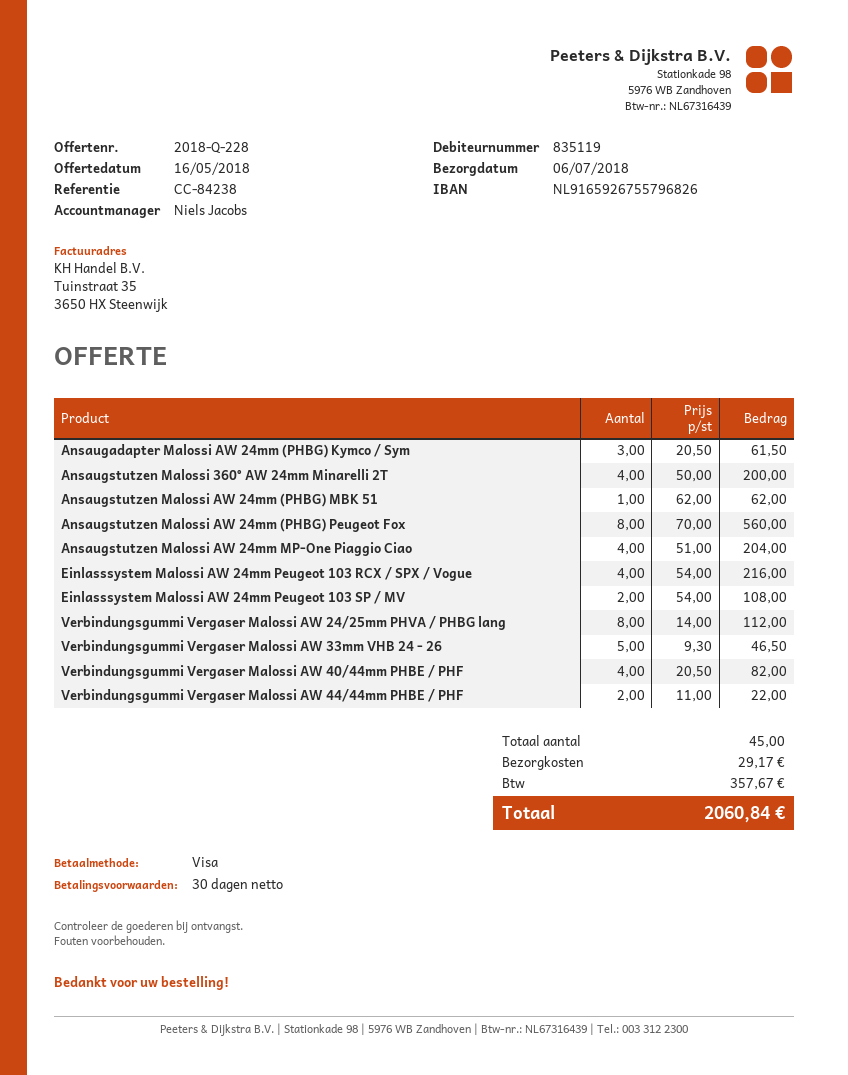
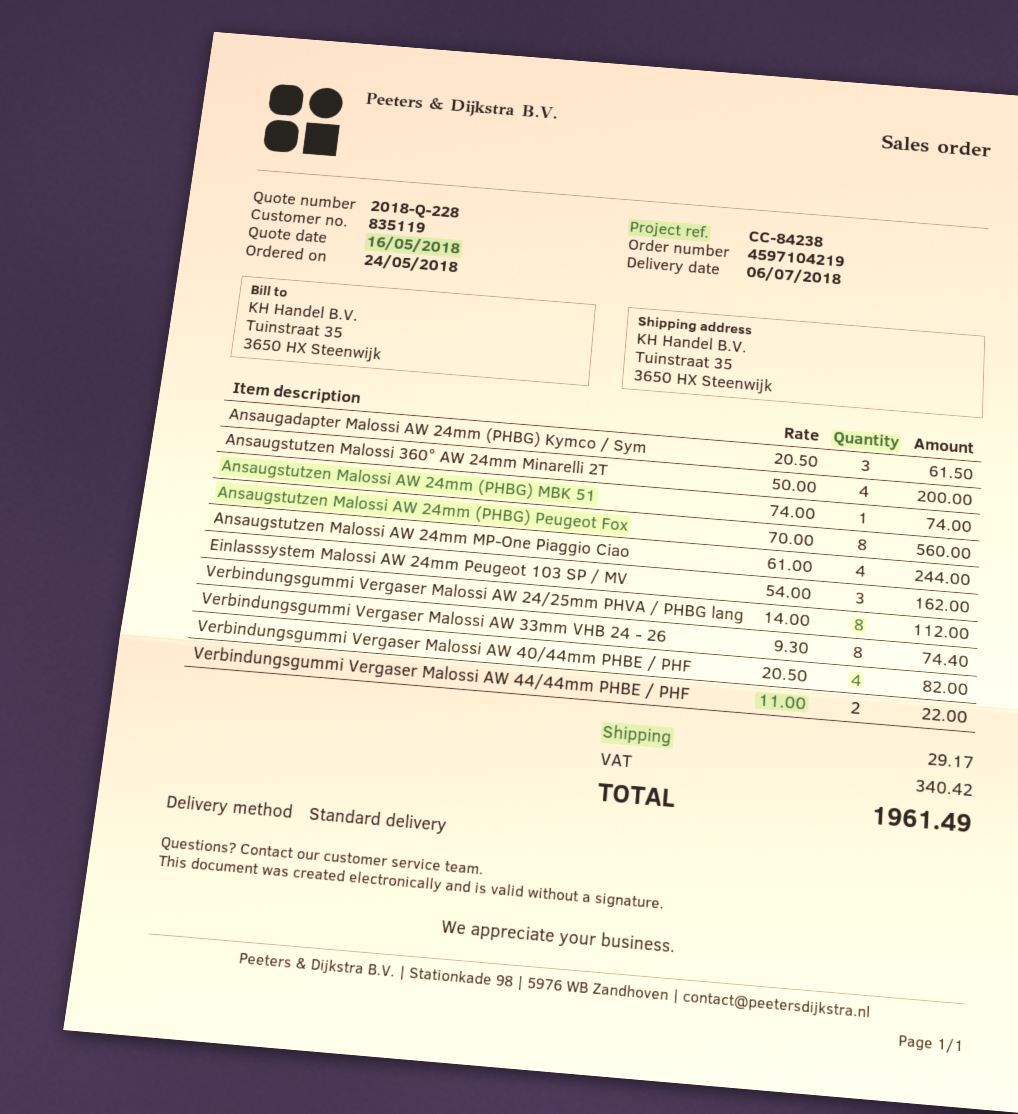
Ansaugstutzen Malossi AW 24mm (PHBG) MBK 51: 1 x 62.00 = 62.00 -> 1 x 74.00 = 74.00
Ansaugstutzen Malossi AW 24mm MP-One Piaggio Ciao: 4 x 51.00 = 204.00 -> 4 x 61.00 = 244.00
Einlasssystem Malossi AW 24mm Peugeot 103 RCX / SPX / Vogue: 4 x 54.00 = 216.00 -> none
Einlasssystem Malossi AW 24mm Peugeot 103 SP / MV: 2 x 54.00 = 108.00 -> 3 x 54.00 = 162.00
Verbindungsgummi Vergaser Malossi AW 33mm VHB 24 - 26: 5 x 9.30 = 46.50 -> 8 x 9.30 = 74.40
tax: 357.67 -> 340.42
total: 2060.84 -> 1961.49

